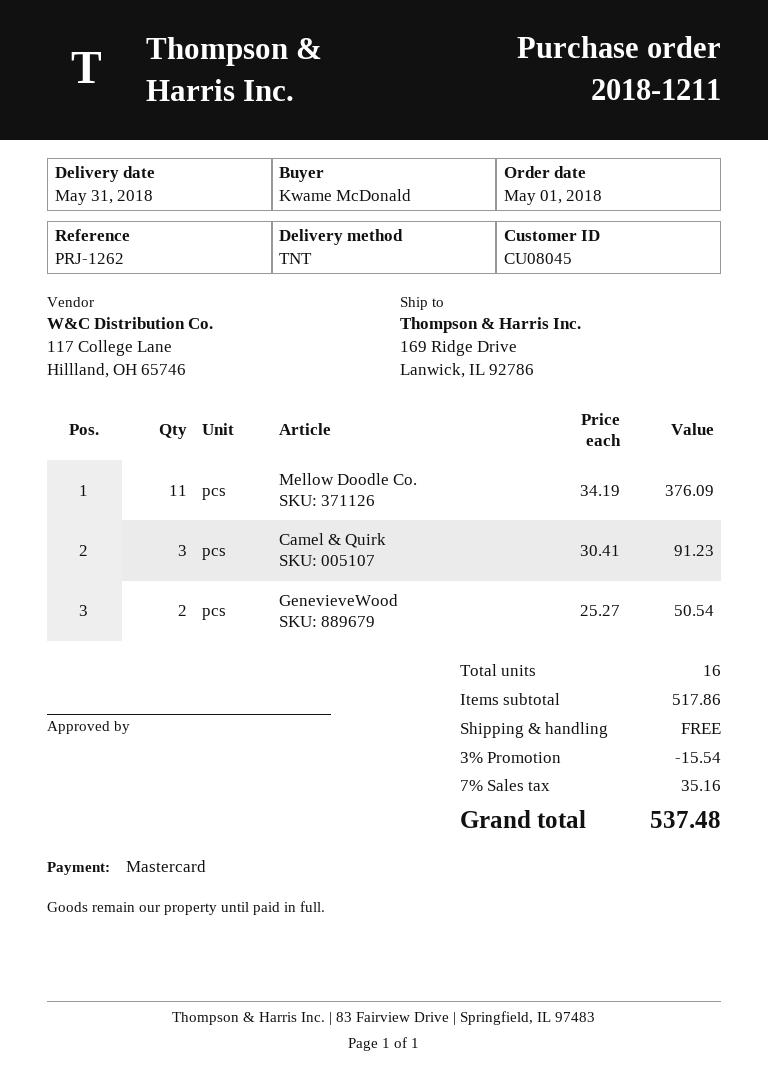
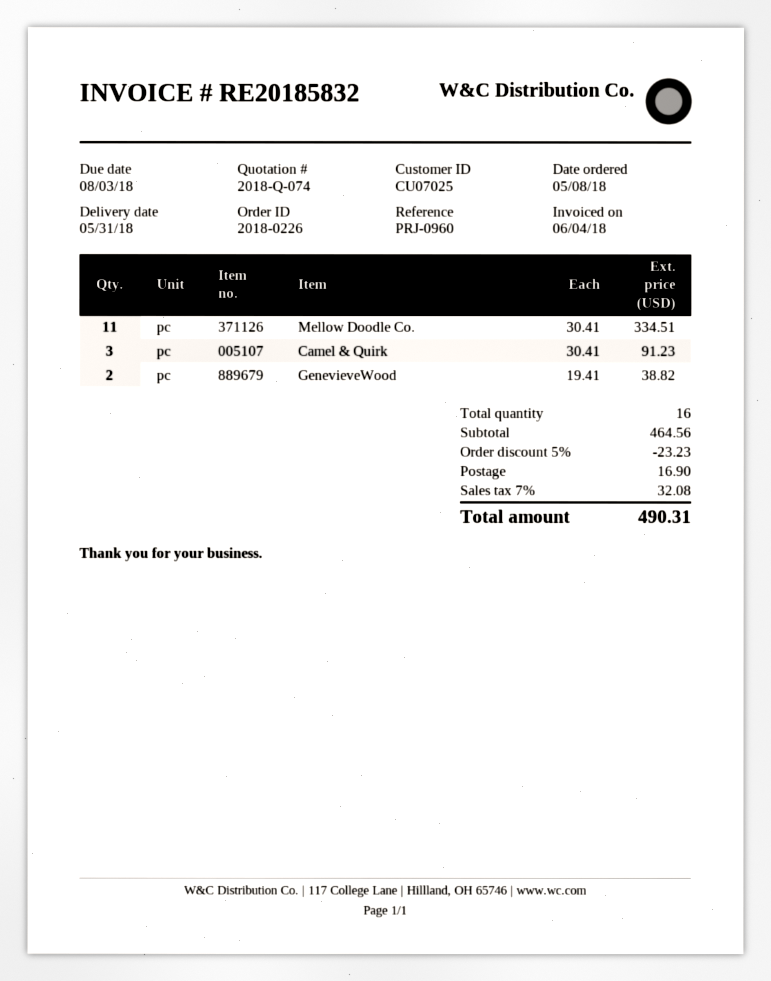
order number: 2018-1211 -> 2018-0226
order date: 2018-05-01 -> 2018-05-08
customer number: CU08045 -> CU07025
reference: PRJ-1262 -> PRJ-0960
Mellow Doodle Co.: 11 x 34.19 = 376.09 -> 11 x 30.41 = 334.51
GenevieveWood: 2 x 25.27 = 50.54 -> 2 x 19.41 = 38.82
subtotal: 517.86 -> 464.56
discount: 3% = 15.54 -> 5% = 23.23
shipping: 0.00 -> 16.90
tax: 7% = 35.16 -> 7% = 32.08
total: 537.48 -> 490.31

